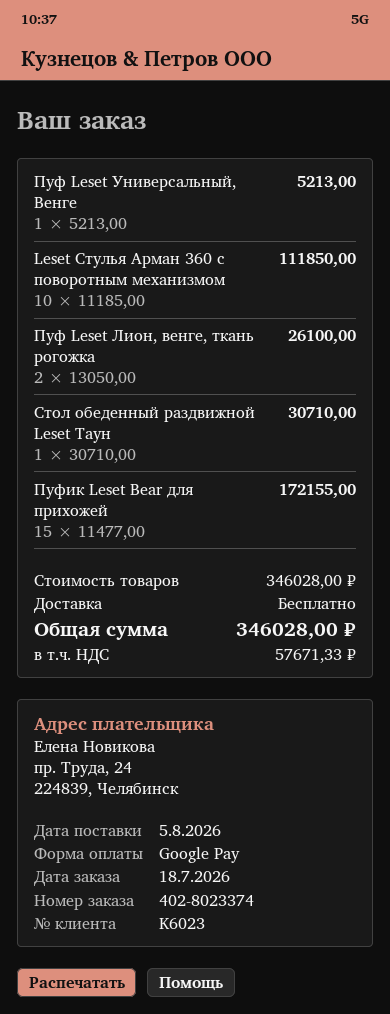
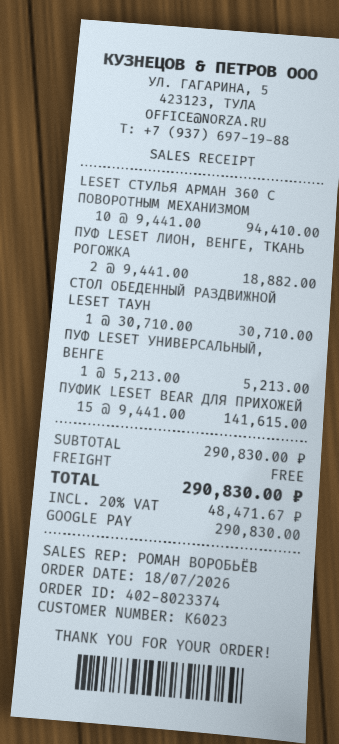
Leset Стулья Арман 360 с поворотным механизмом: 10 x 11185.00 = 111850.00 -> 10 x 9441.00 = 94410.00
Пуф Leset Лион, венге, ткань рогожка: 2 x 13050.00 = 26100.00 -> 2 x 9441.00 = 18882.00
Пуфик Leset Bear для прихожей: 15 x 11477.00 = 172155.00 -> 15 x 9441.00 = 141615.00
subtotal: 346028.00 -> 290830.00
tax: 57671.33 -> 48471.67
total: 346028.00 -> 290830.00

